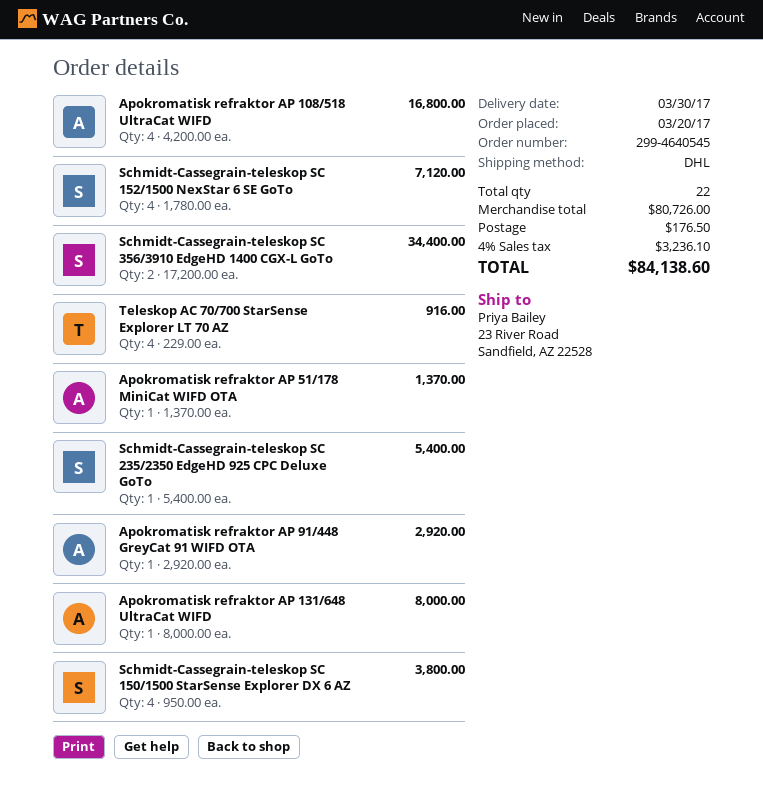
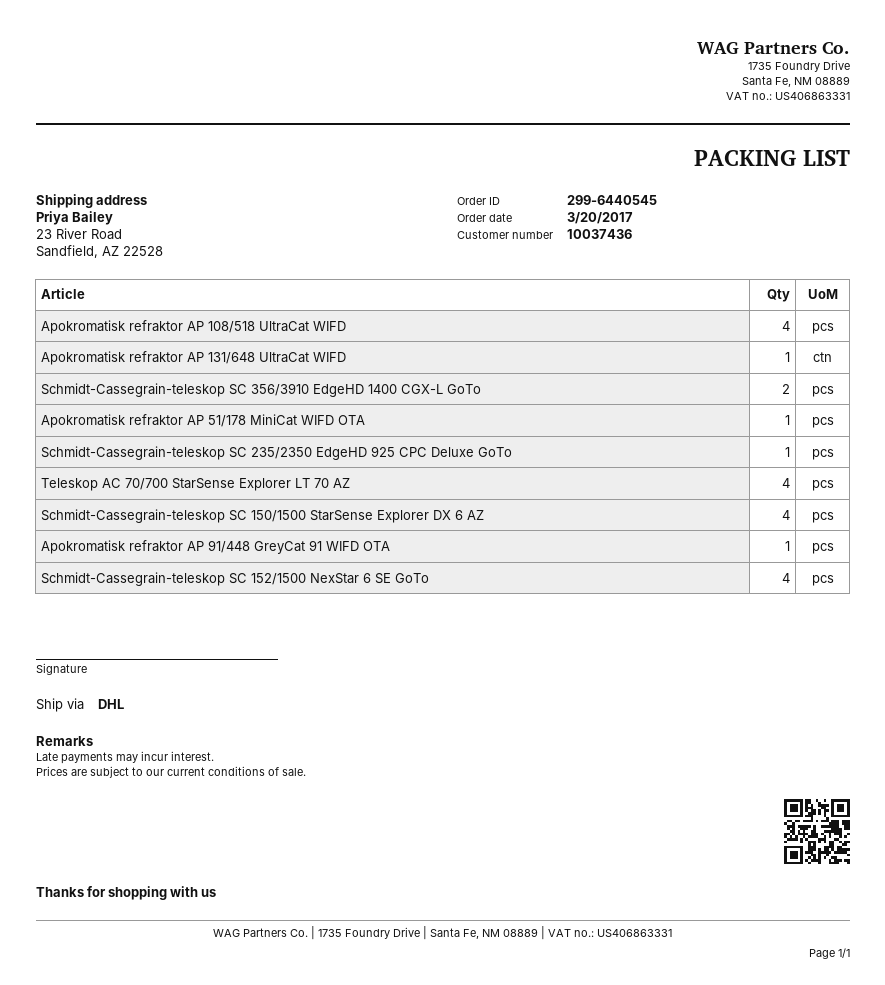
order number: 299-4640545 -> 299-6440545

